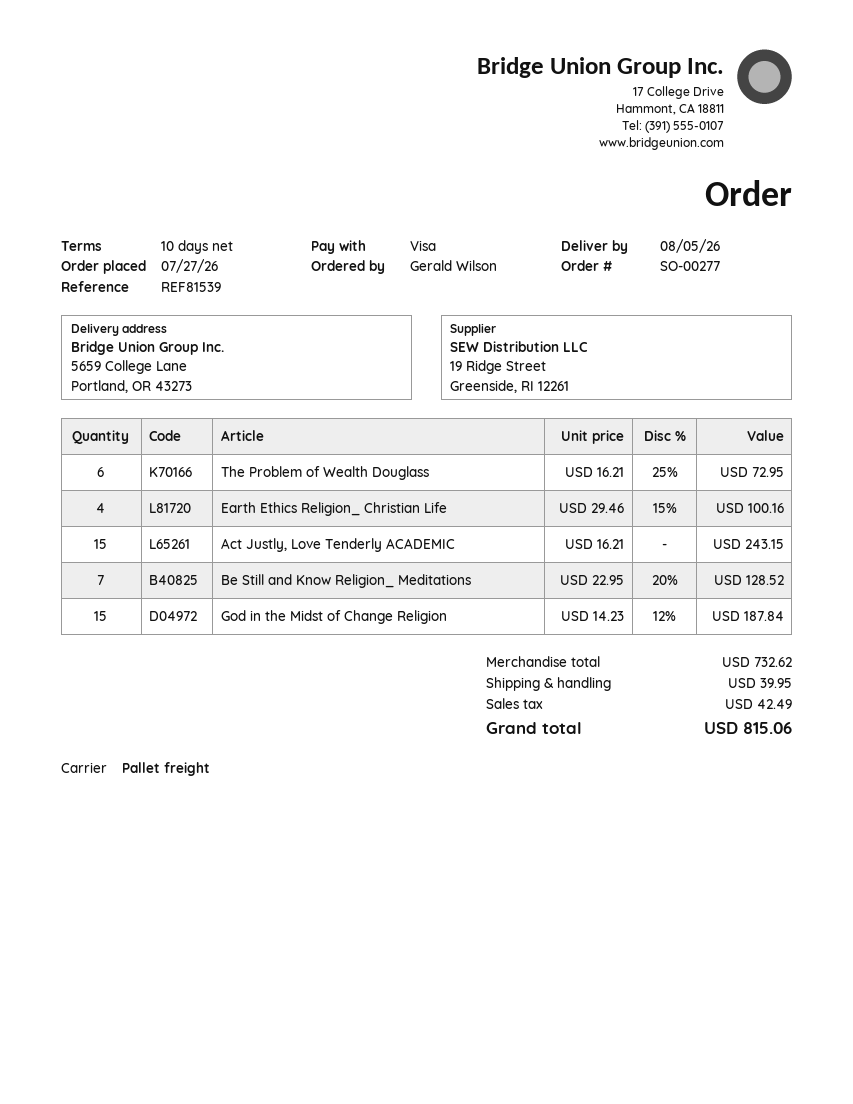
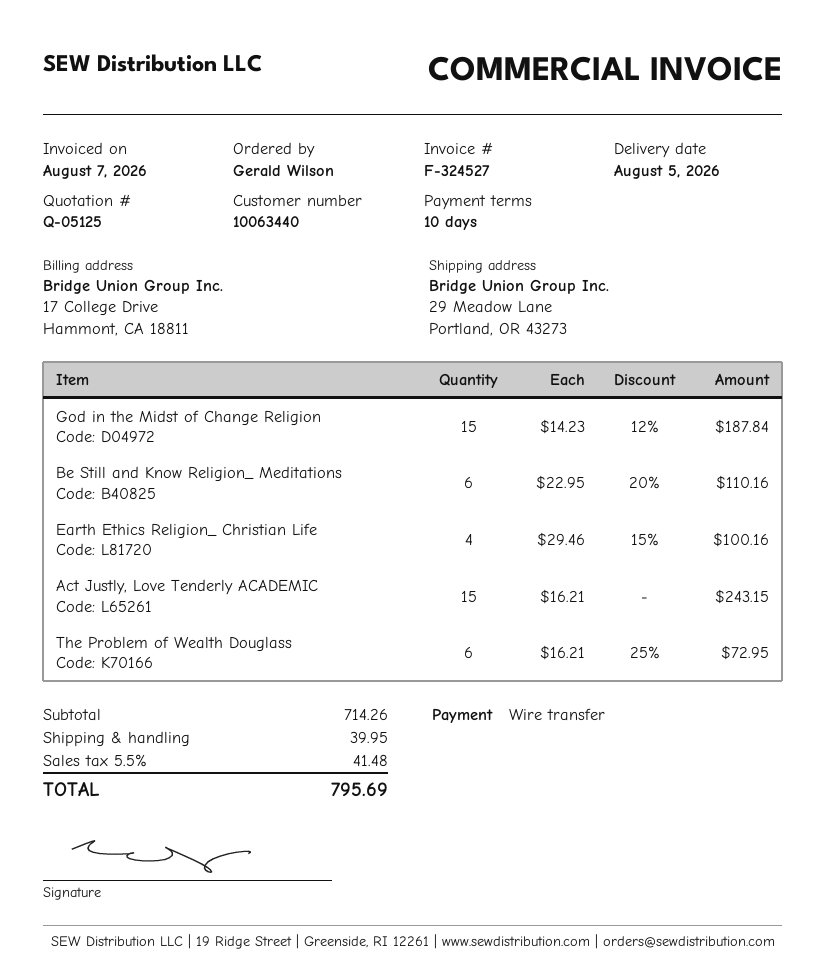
payment method: Visa -> bank transfer
ship to: 5659 College Lane, Portland, OR 43273 -> 29 Meadow Lane, Portland, OR 43273
Be Still and Know Religion_ Meditations: 7 x 22.95 - 20% = 128.52 -> 6 x 22.95 - 20% = 110.16
subtotal: 732.62 -> 714.26
tax: 42.49 -> 41.48
total: 815.06 -> 795.69

